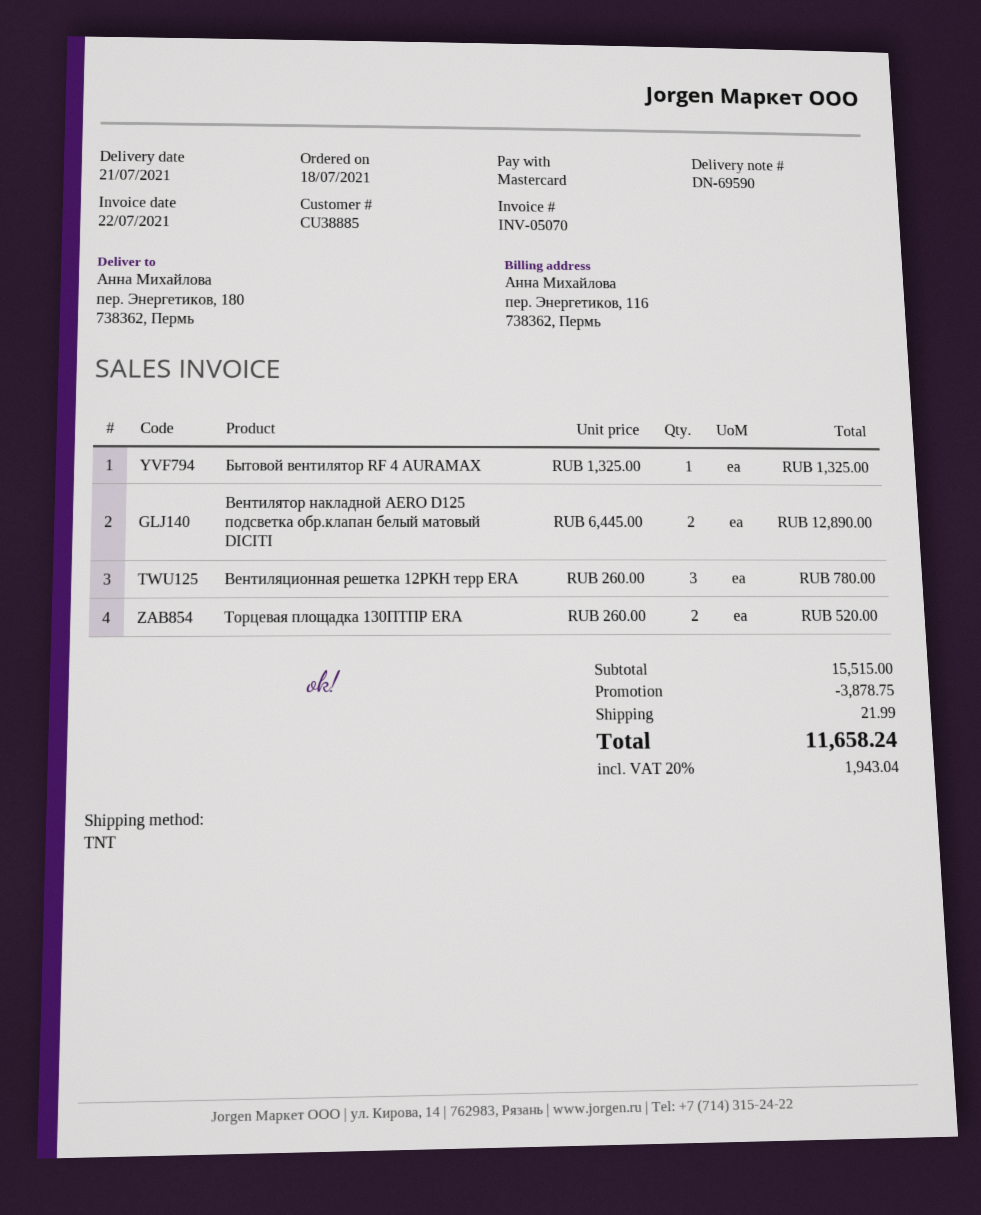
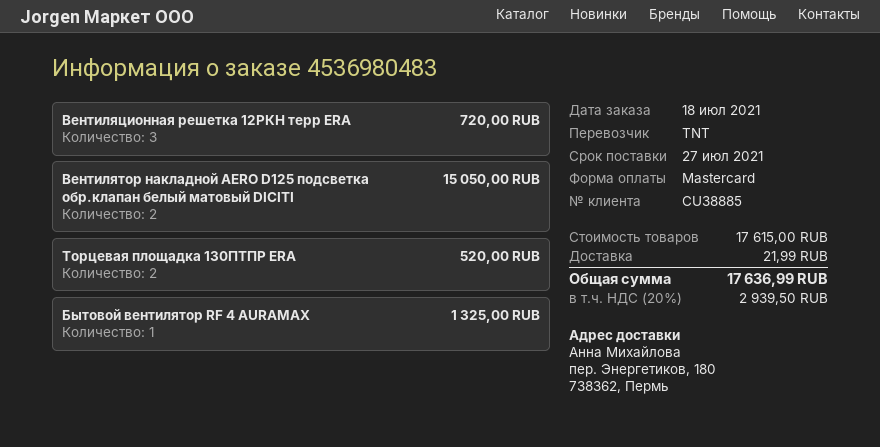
delivery date: 2021-07-21 -> 2021-07-27
Вентилятор накладной AERO D125 подсветка обр.клапан белый матовый DICITI: 2 for 12890.00 -> 2 for 15050.00
Вентиляционная решетка 12РКН терр ERA: 3 for 780.00 -> 3 for 720.00
subtotal: 15515.00 -> 17615.00
discount: 3878.75 -> none
tax: 20% = 1943.04 -> 20% = 2939.50
total: 11658.24 -> 17636.99

